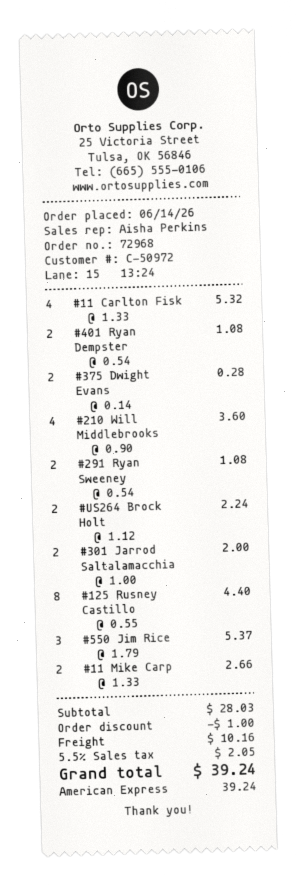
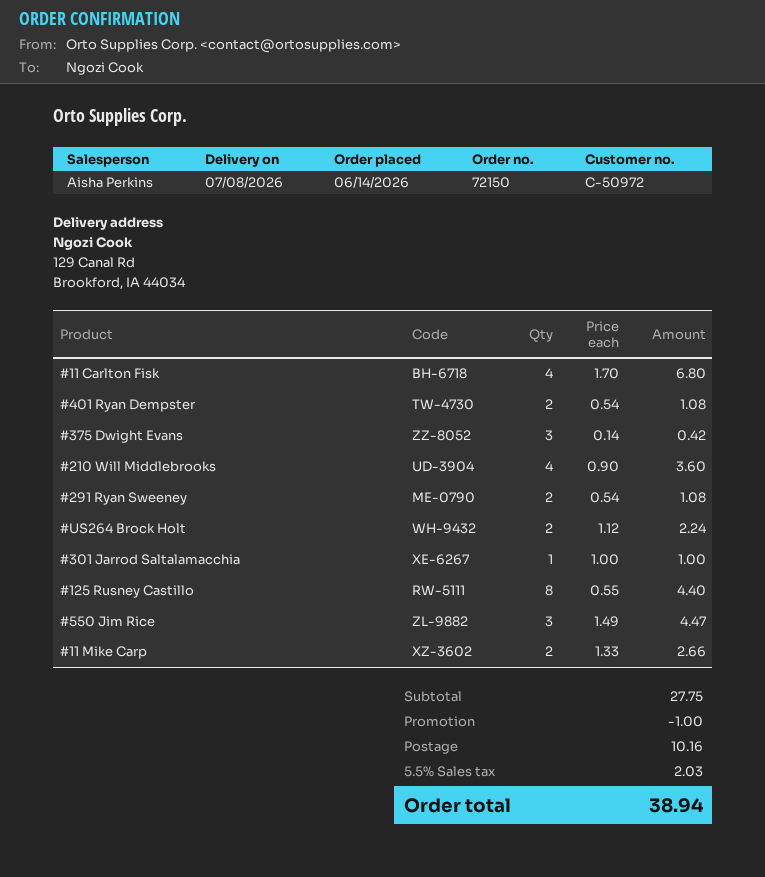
order number: 72968 -> 72150
#11 Carlton Fisk: 4 x 1.33 = 5.32 -> 4 x 1.70 = 6.80
#375 Dwight Evans: 2 x 0.14 = 0.28 -> 3 x 0.14 = 0.42
#301 Jarrod Saltalamacchia: 2 x 1.00 = 2.00 -> 1 x 1.00 = 1.00
#550 Jim Rice: 3 x 1.79 = 5.37 -> 3 x 1.49 = 4.47
subtotal: 28.03 -> 27.75
tax: 5.5% = 2.05 -> 5.5% = 2.03
total: 39.24 -> 38.94

